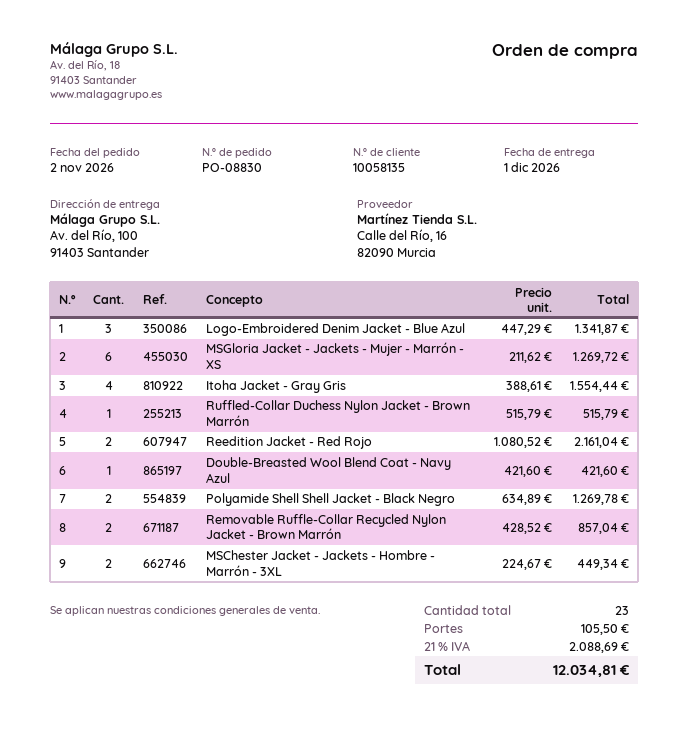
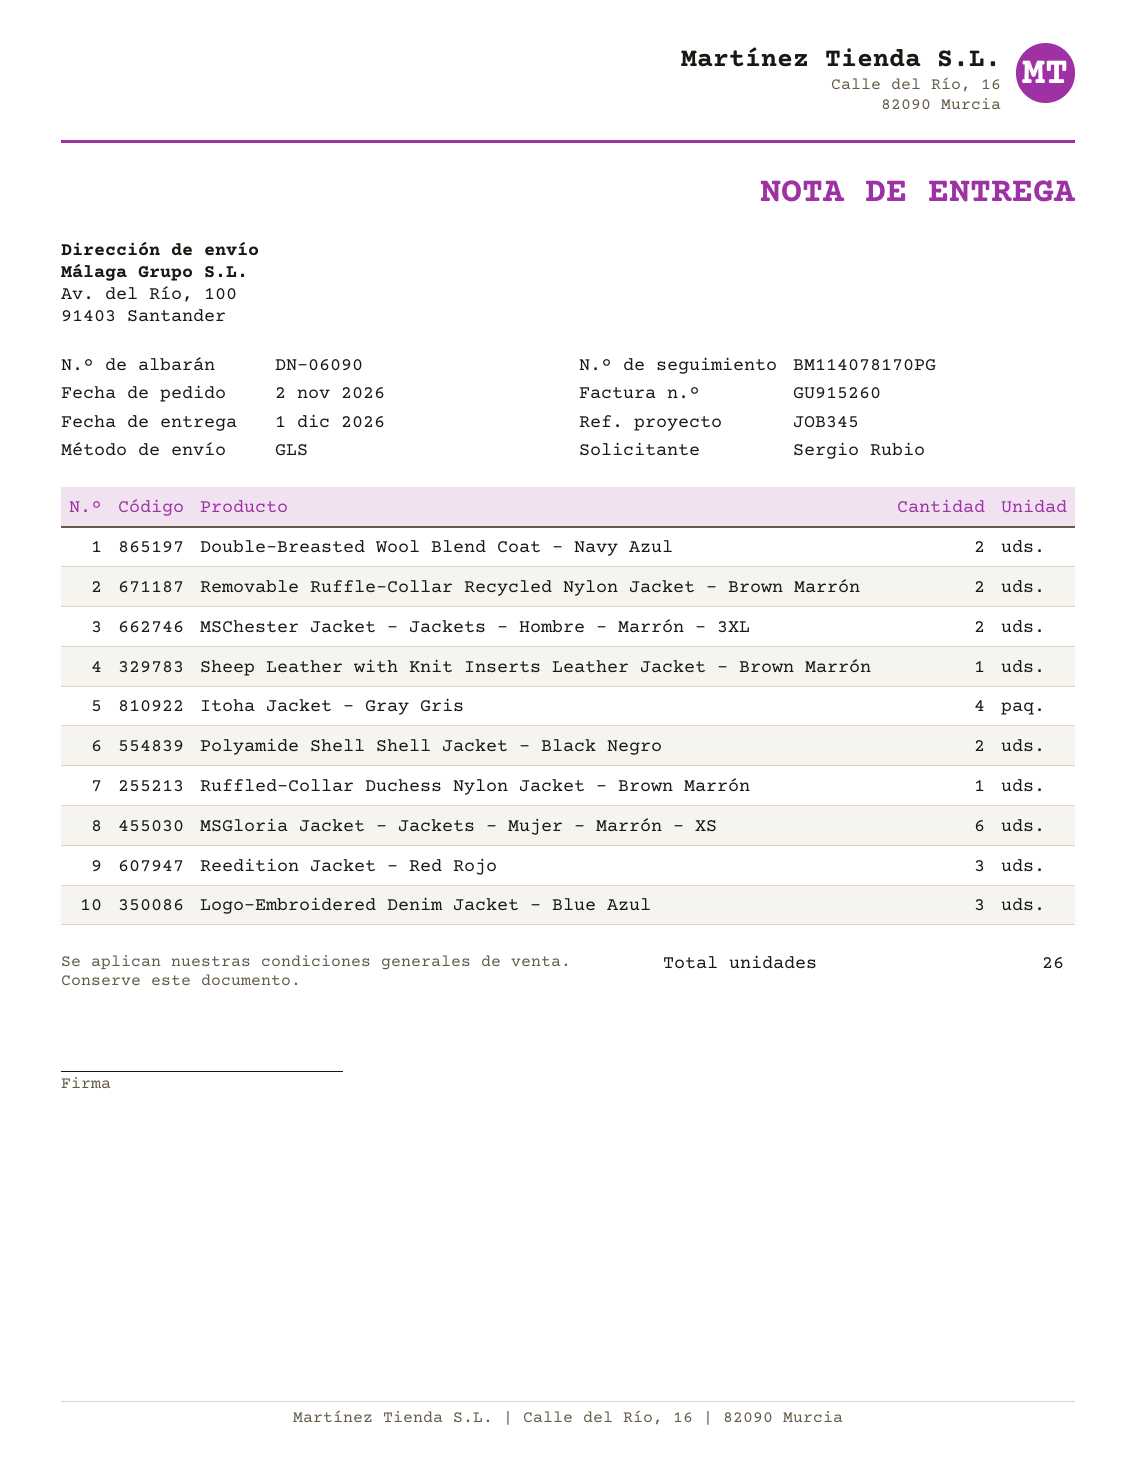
Reedition Jacket - Red Rojo: 2 -> 3
Double-Breasted Wool Blend Coat - Navy Azul: 1 -> 2
Sheep Leather with Knit Inserts Leather Jacket - Brown Marrón: none -> 1
total quantity: 23 -> 26

